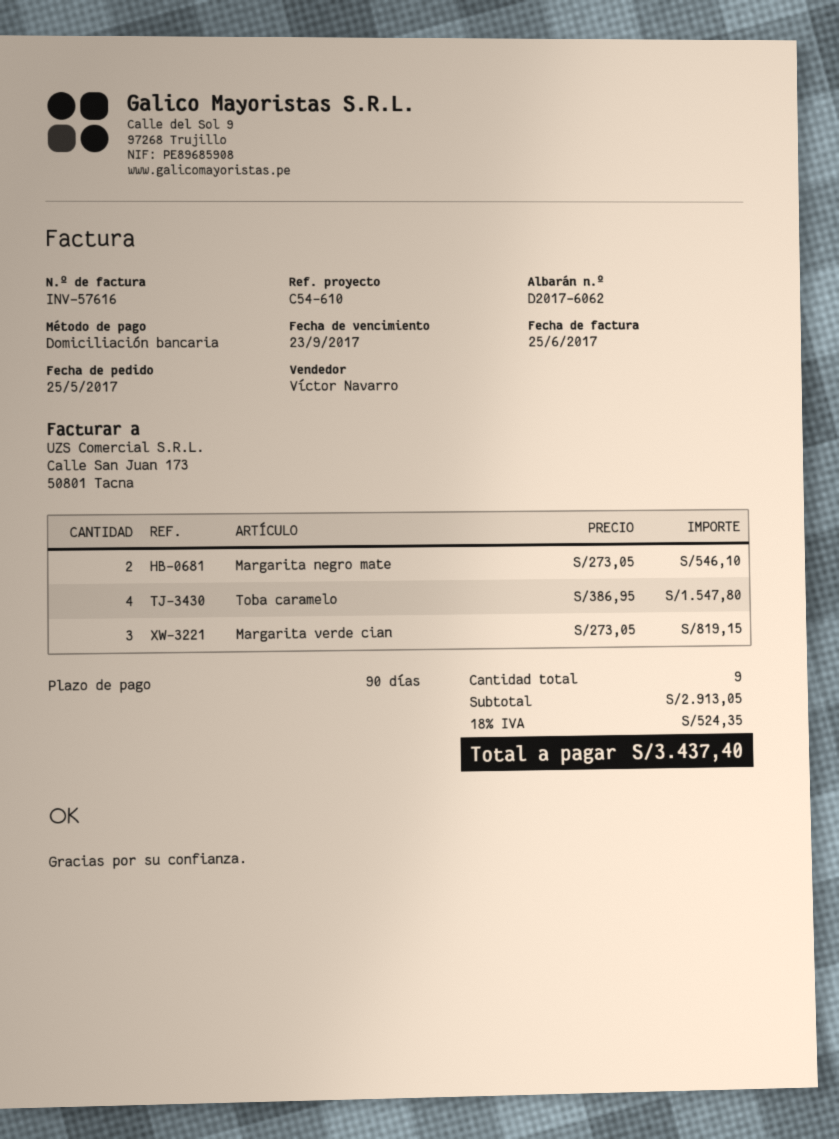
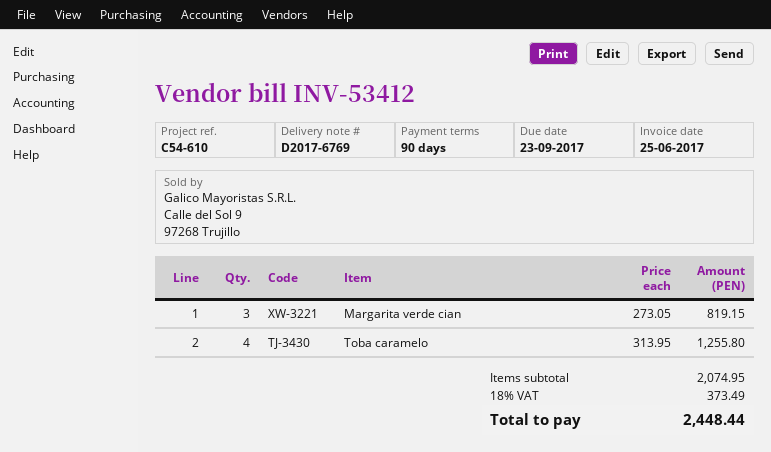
delivery note number: D2017-6062 -> D2017-6769
invoice number: INV-57616 -> INV-53412
Margarita negro mate: 2 x 273.05 = 546.10 -> none
Toba caramelo: 4 x 386.95 = 1547.80 -> 4 x 313.95 = 1255.80
subtotal: 2913.05 -> 2074.95
tax: 18% = 524.35 -> 18% = 373.49
total: 3437.40 -> 2448.44

